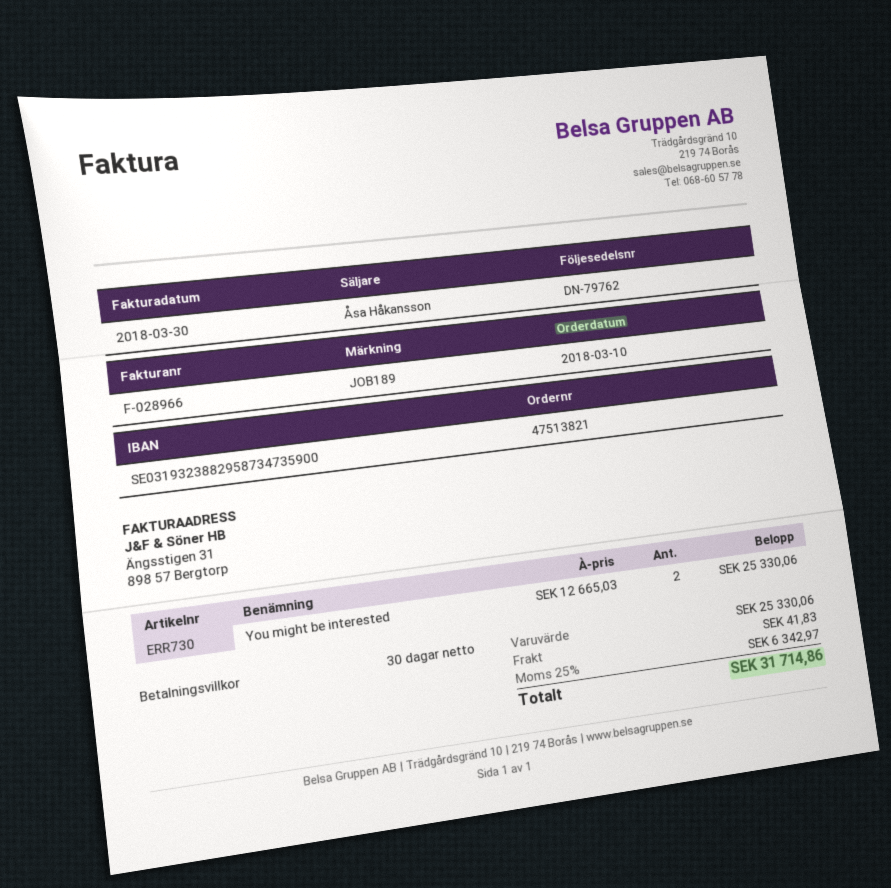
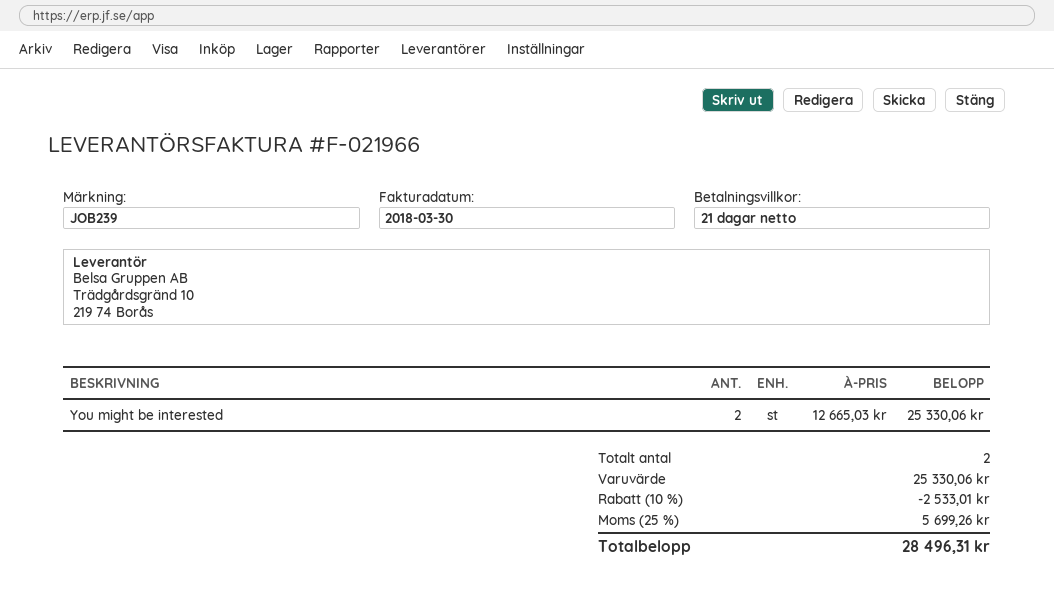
invoice number: F-028966 -> F-021966
payment terms: 30 days -> 21 days
reference: JOB189 -> JOB239
discount: none -> 10% = 2533.01
shipping: 41.83 -> none
tax: 25% = 6342.97 -> 25% = 5699.26
total: 31714.86 -> 28496.31

